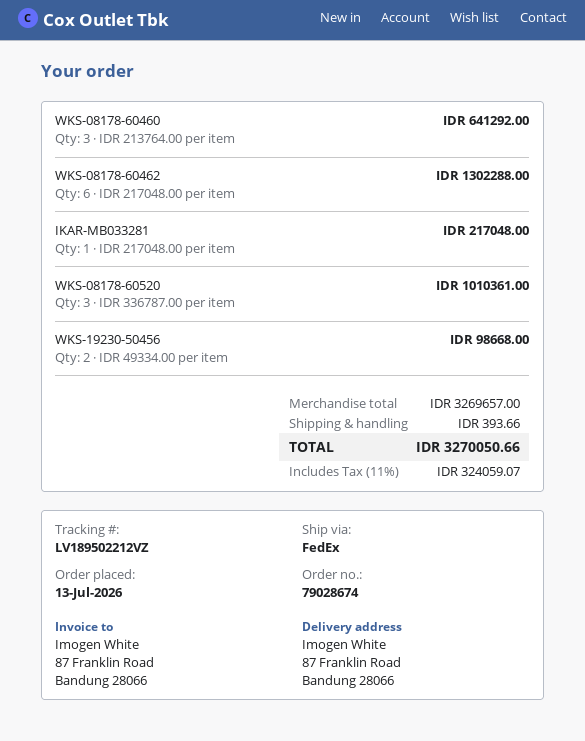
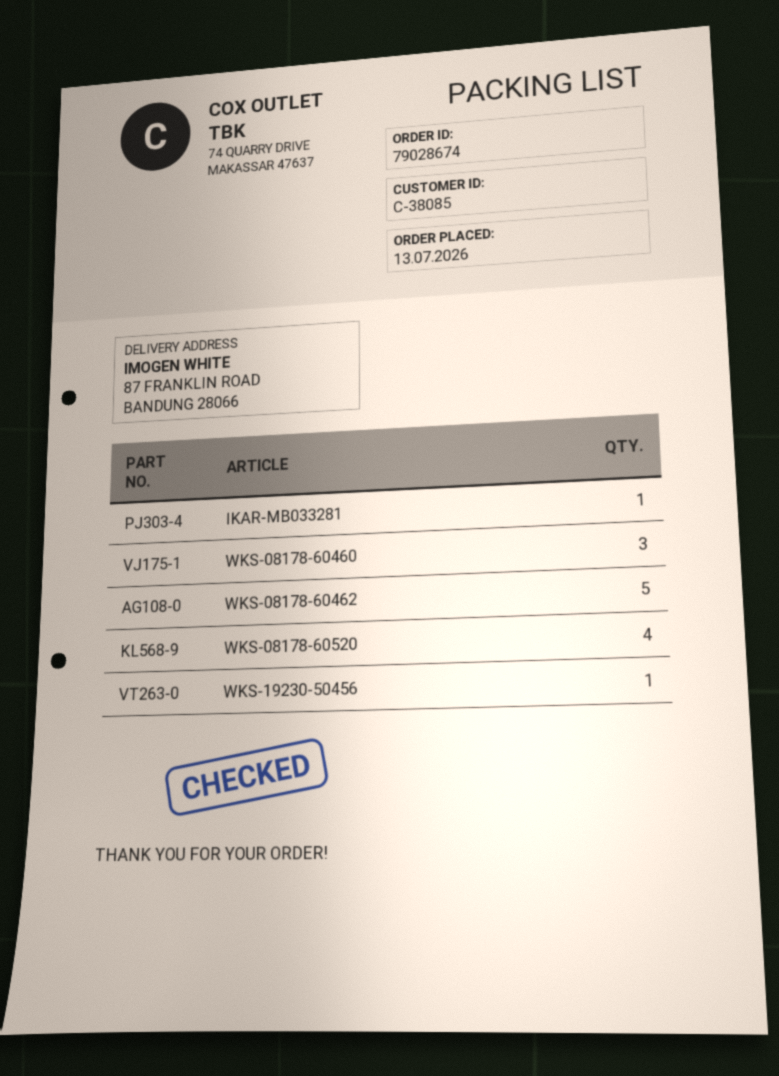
WKS-08178-60462: 6 -> 5
WKS-08178-60520: 3 -> 4
WKS-19230-50456: 2 -> 1

